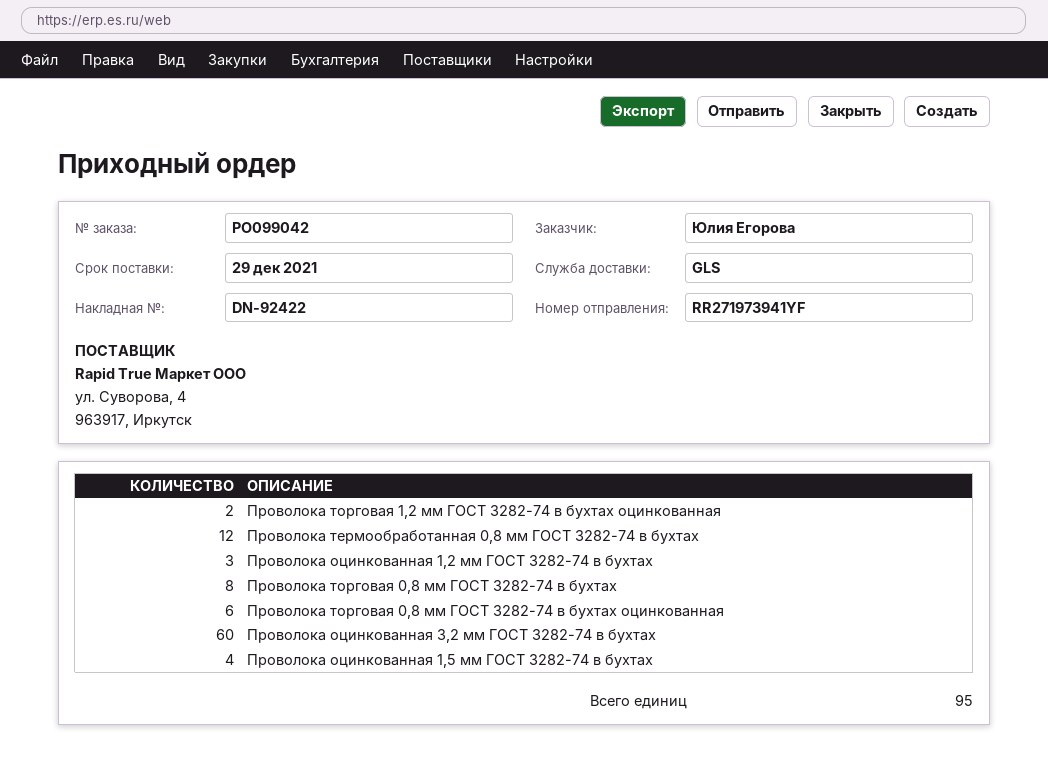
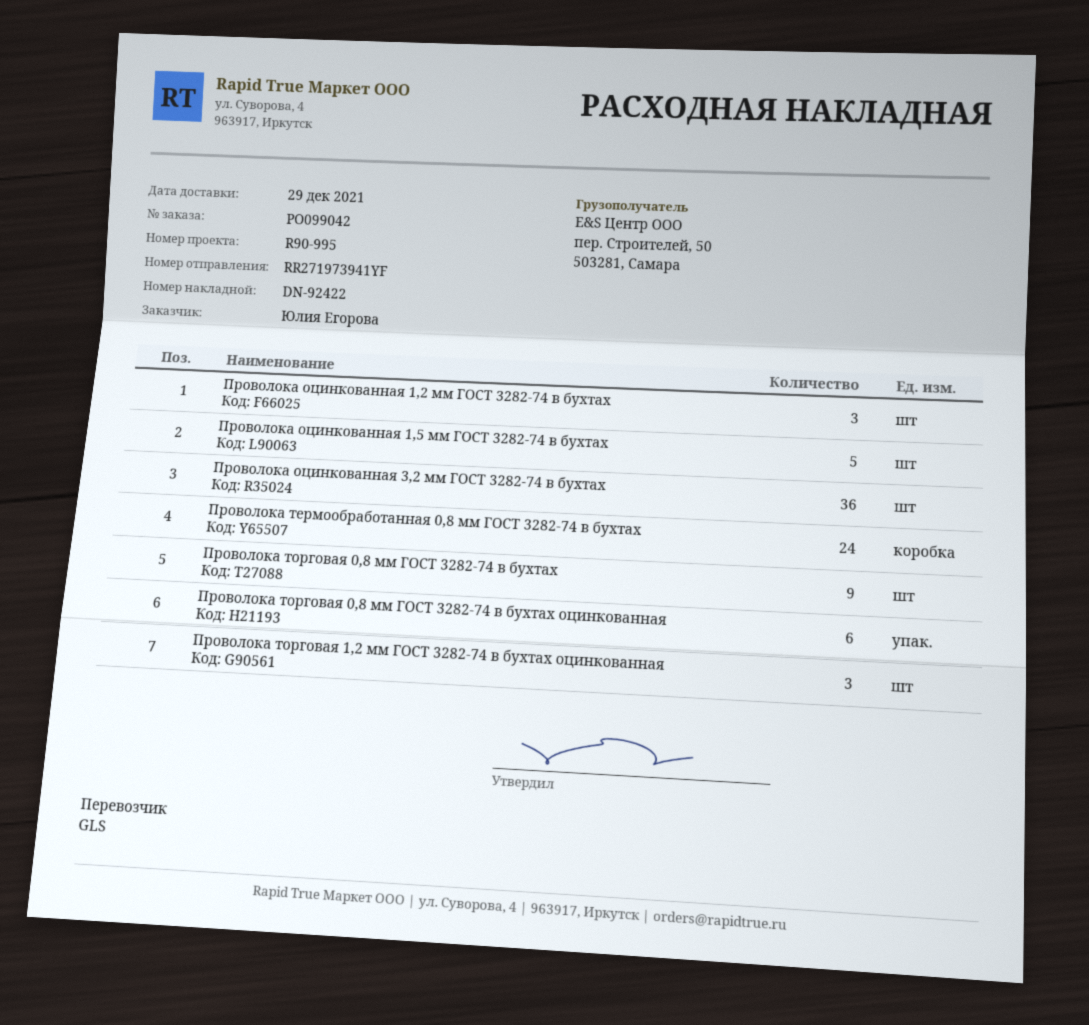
Проволока торговая 1,2 мм ГОСТ 3282-74 в бухтах оцинкованная: 2 -> 3
Проволока термообработанная 0,8 мм ГОСТ 3282-74 в бухтах: 12 -> 24
Проволока торговая 0,8 мм ГОСТ 3282-74 в бухтах: 8 -> 9
Проволока оцинкованная 3,2 мм ГОСТ 3282-74 в бухтах: 60 -> 36
Проволока оцинкованная 1,5 мм ГОСТ 3282-74 в бухтах: 4 -> 5

